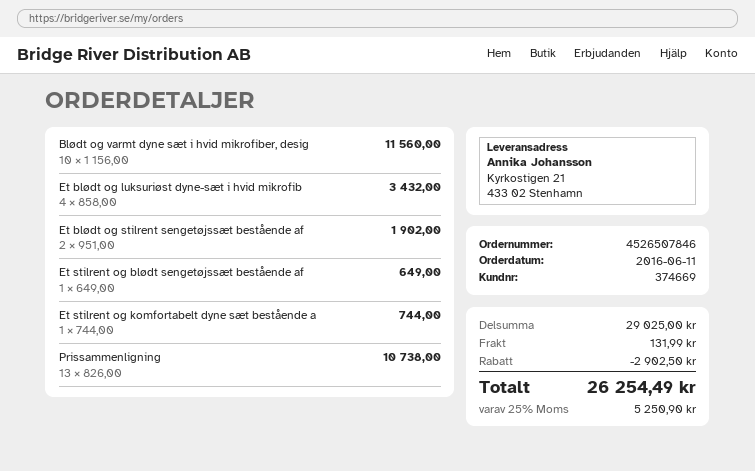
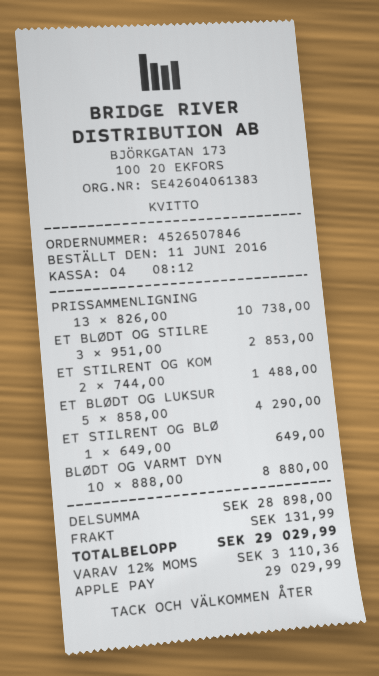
Blødt og varmt dyne sæt i hvid mikrofiber, desig: 10 x 1156.00 = 11560.00 -> 10 x 888.00 = 8880.00
Et blødt og luksuriøst dyne-sæt i hvid mikrofib: 4 x 858.00 = 3432.00 -> 5 x 858.00 = 4290.00
Et blødt og stilrent sengetøjssæt bestående af: 2 x 951.00 = 1902.00 -> 3 x 951.00 = 2853.00
Et stilrent og komfortabelt dyne sæt bestående a: 1 x 744.00 = 744.00 -> 2 x 744.00 = 1488.00
subtotal: 29025.00 -> 28898.00
discount: 2902.50 -> none
tax: 25% = 5250.90 -> 12% = 3110.36
total: 26254.49 -> 29029.99

